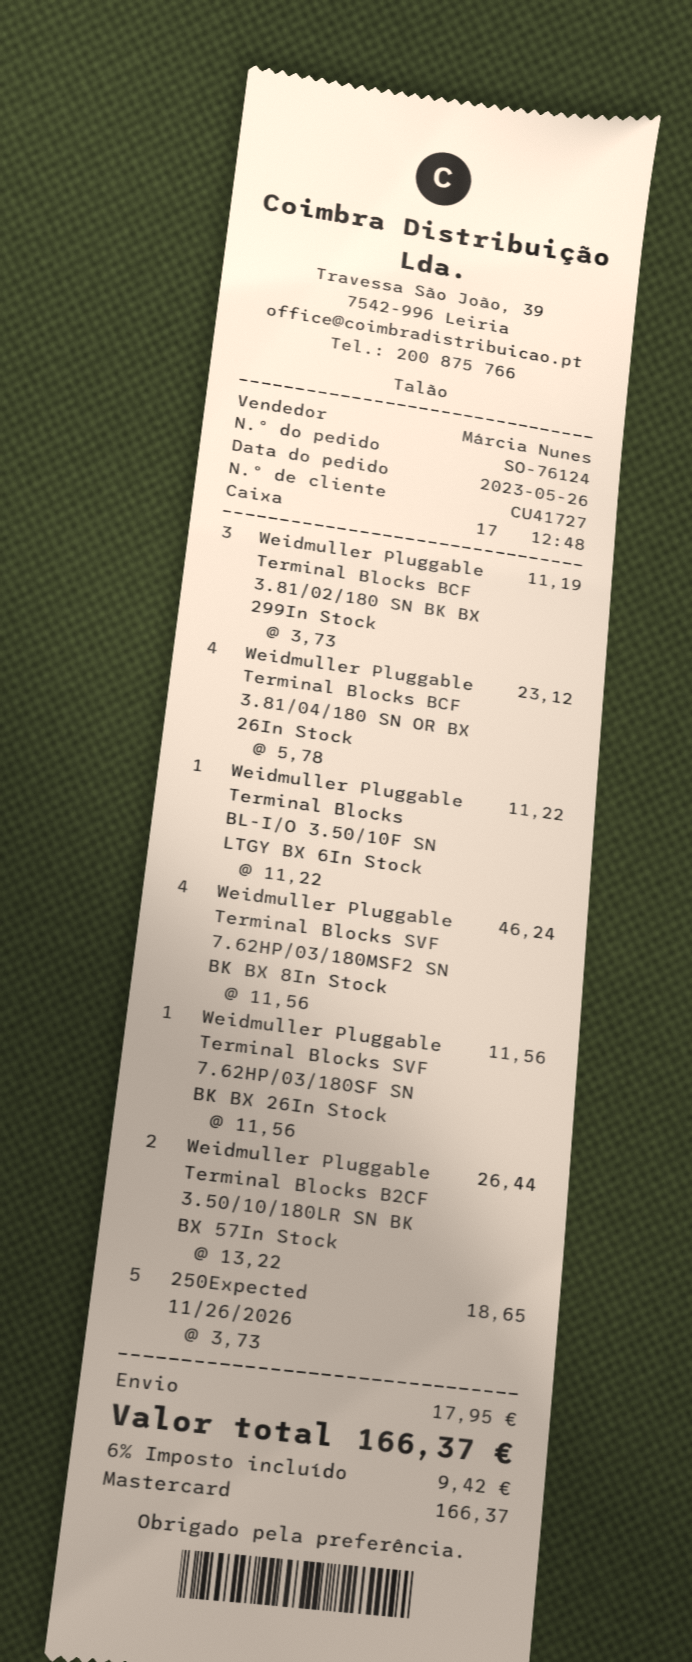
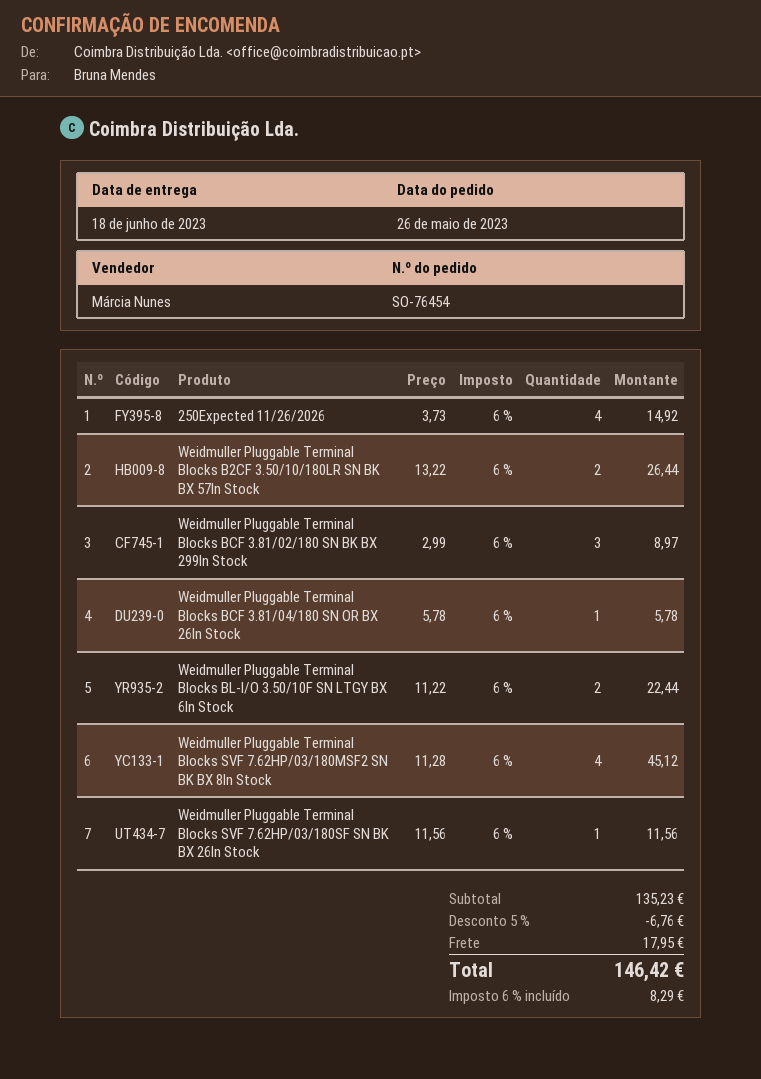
order number: SO-76124 -> SO-76454
Weidmuller Pluggable Terminal Blocks BCF 3.81/02/180 SN BK BX 299In Stock: 3 x 3.73 = 11.19 -> 3 x 2.99 = 8.97
Weidmuller Pluggable Terminal Blocks BCF 3.81/04/180 SN OR BX 26In Stock: 4 x 5.78 = 23.12 -> 1 x 5.78 = 5.78
Weidmuller Pluggable Terminal Blocks BL-I/O 3.50/10F SN LTGY BX 6In Stock: 1 x 11.22 = 11.22 -> 2 x 11.22 = 22.44
Weidmuller Pluggable Terminal Blocks SVF 7.62HP/03/180MSF2 SN BK BX 8In Stock: 4 x 11.56 = 46.24 -> 4 x 11.28 = 45.12
250Expected 11/26/2026: 5 x 3.73 = 18.65 -> 4 x 3.73 = 14.92
discount: none -> 5% = 6.76
tax: 6% = 9.42 -> 6% = 8.29
total: 166.37 -> 146.42

